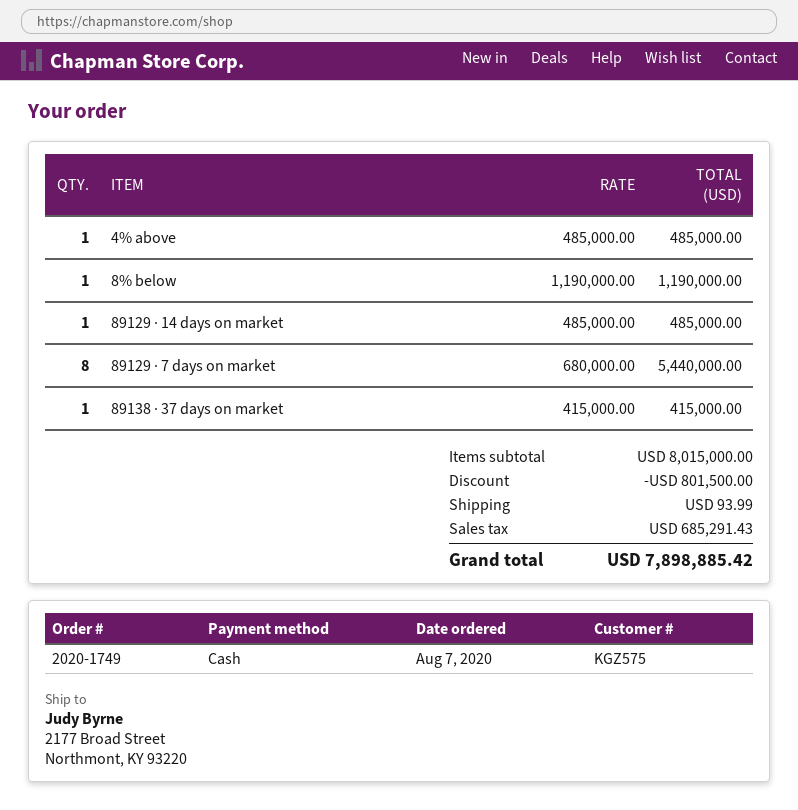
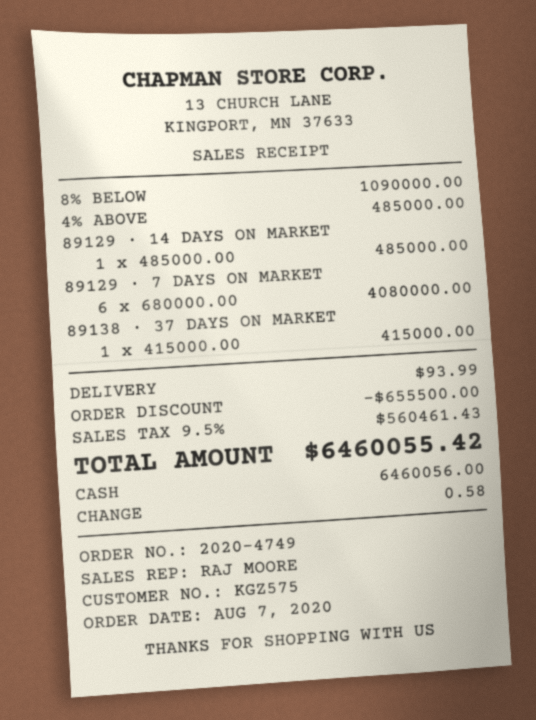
order number: 2020-1749 -> 2020-4749
8% below: 1 x 1190000.00 = 1190000.00 -> 1 x 1090000.00 = 1090000.00
89129 · 7 days on market: 8 x 680000.00 = 5440000.00 -> 6 x 680000.00 = 4080000.00
discount: 801500.00 -> 655500.00
tax: 685291.43 -> 560461.43
total: 7898885.42 -> 6460055.42

